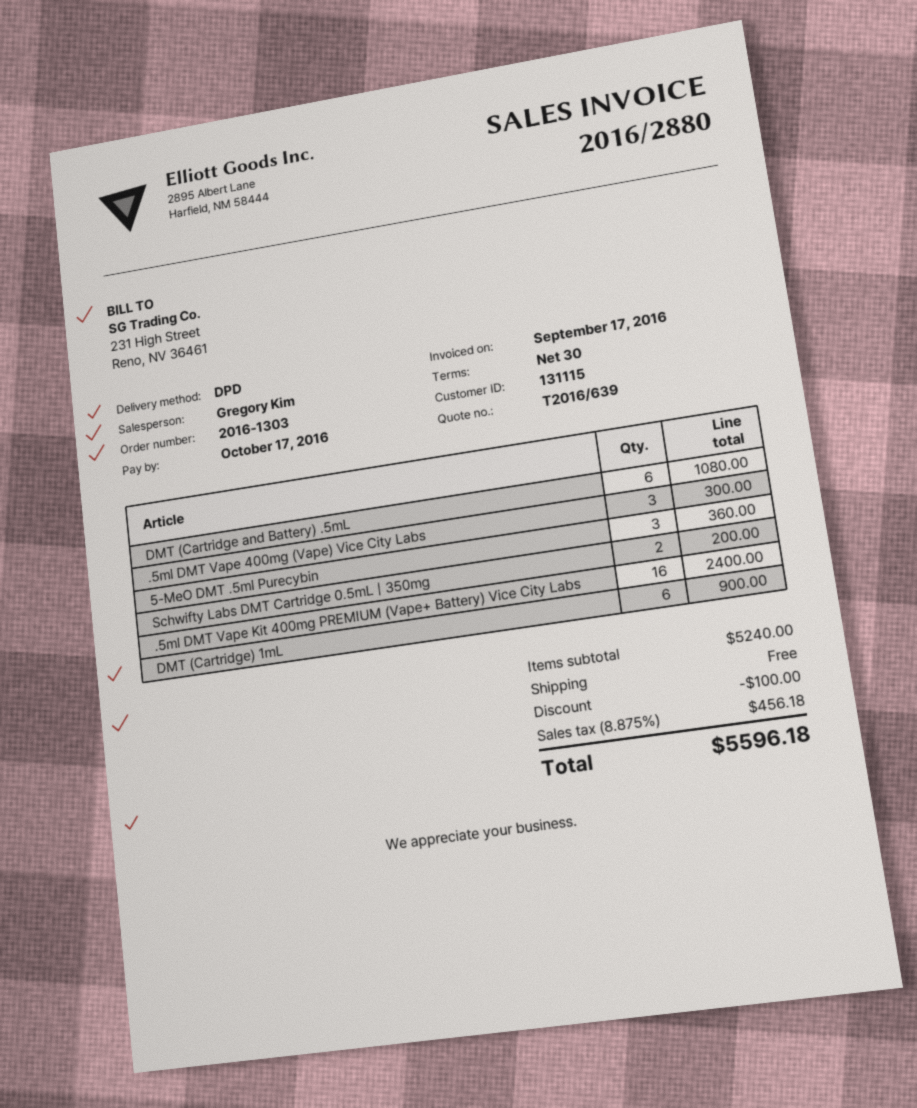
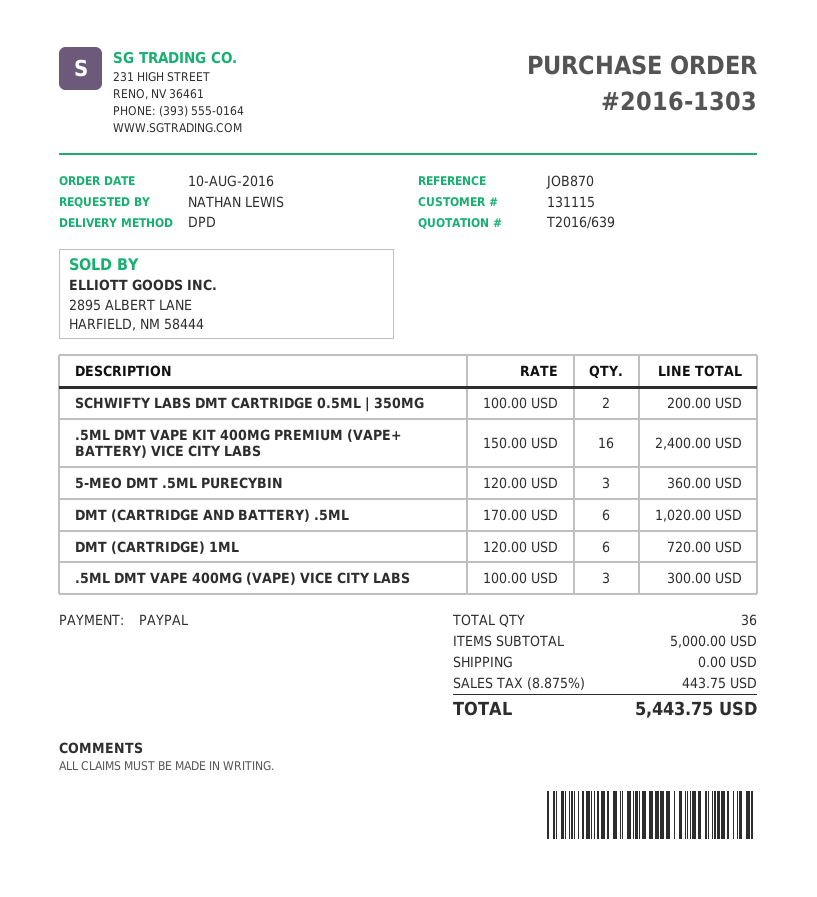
DMT (Cartridge and Battery) .5mL: 6 for 1080.00 -> 6 for 1020.00
DMT (Cartridge) 1mL: 6 for 900.00 -> 6 for 720.00
subtotal: 5240.00 -> 5000.00
discount: 100.00 -> none
tax: 8.875% = 456.18 -> 8.875% = 443.75
total: 5596.18 -> 5443.75

